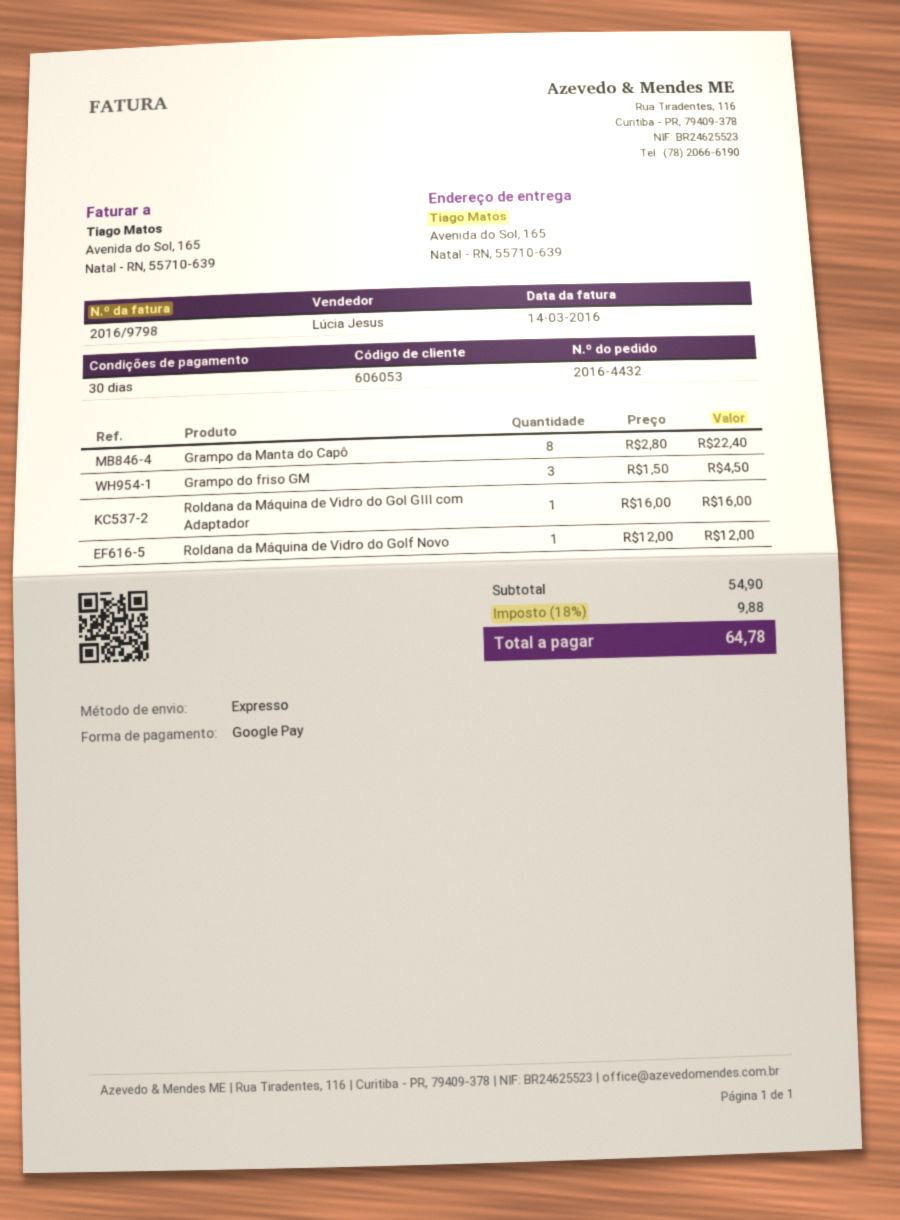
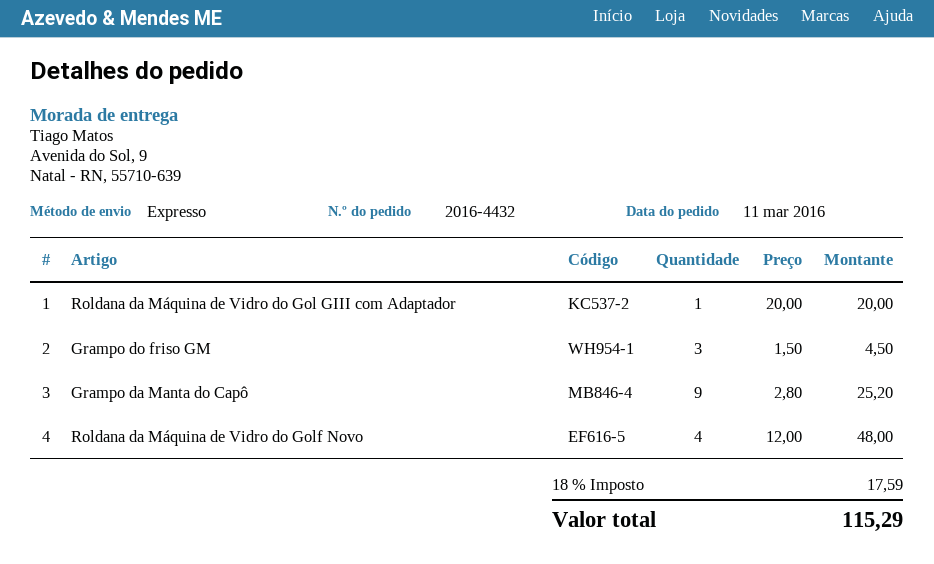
ship to: Avenida do Sol, 165, Natal - RN, 55710-639 -> Avenida do Sol, 9, Natal - RN, 55710-639
Grampo da Manta do Capô: 8 x 2.80 = 22.40 -> 9 x 2.80 = 25.20
Roldana da Máquina de Vidro do Gol GIII com Adaptador: 1 x 16.00 = 16.00 -> 1 x 20.00 = 20.00
Roldana da Máquina de Vidro do Golf Novo: 1 x 12.00 = 12.00 -> 4 x 12.00 = 48.00
tax: 18% = 9.88 -> 18% = 17.59
total: 64.78 -> 115.29

